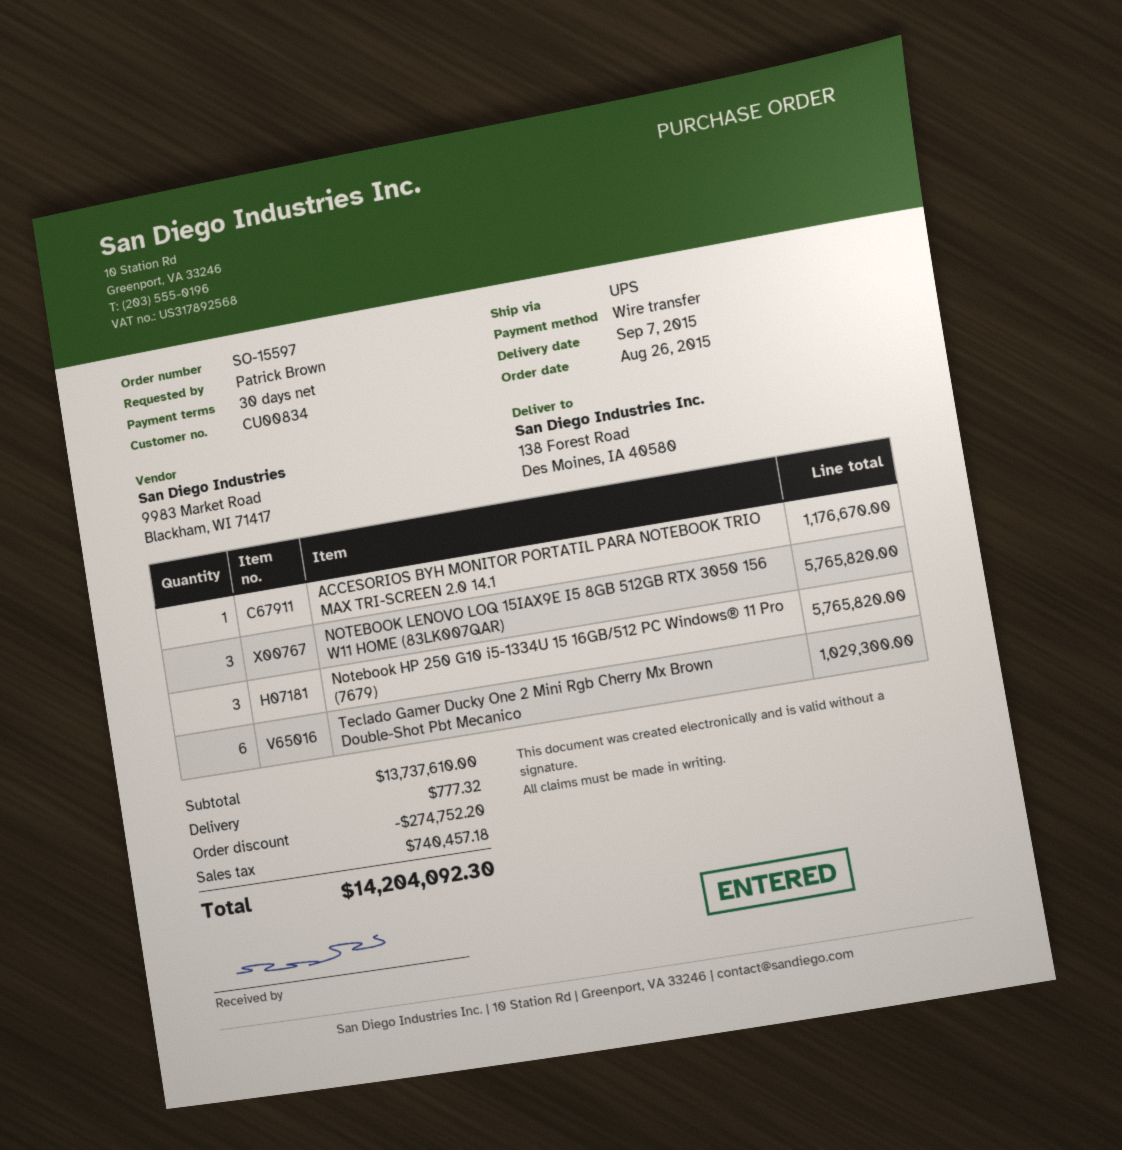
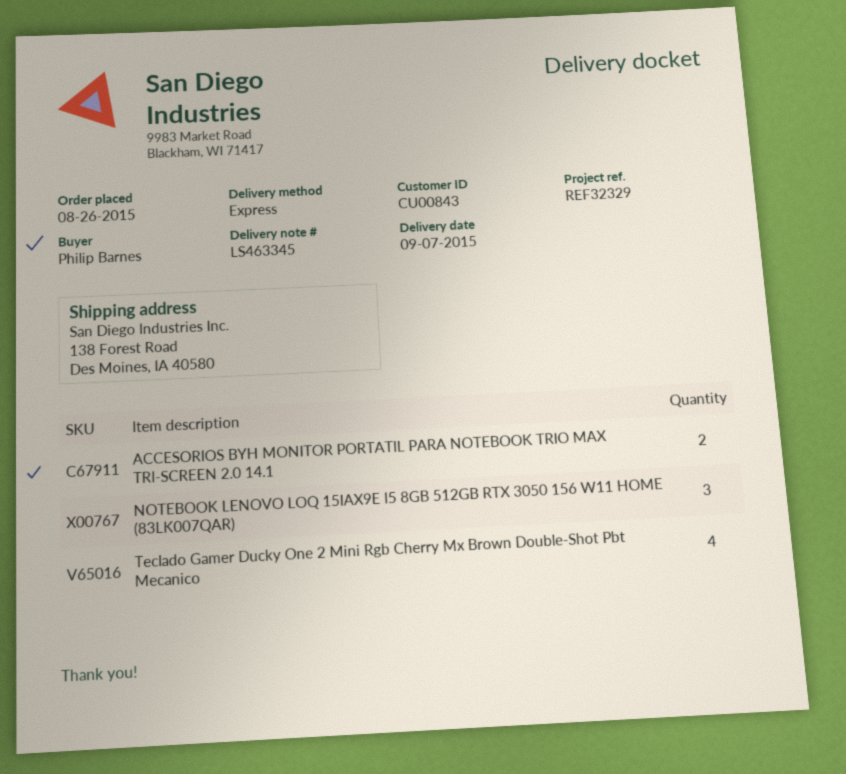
customer number: CU00834 -> CU00843
ordered by: Patrick Brown -> Philip Barnes
shipping method: UPS -> express
ACCESORIOS BYH MONITOR PORTATIL PARA NOTEBOOK TRIO MAX TRI-SCREEN 2.0 14.1: 1 -> 2
Notebook HP 250 G10 i5-1334U 15 16GB/512 PC Windows® 11 Pro (7679): 3 -> none
Teclado Gamer Ducky One 2 Mini Rgb Cherry Mx Brown Double-Shot Pbt Mecanico: 6 -> 4

